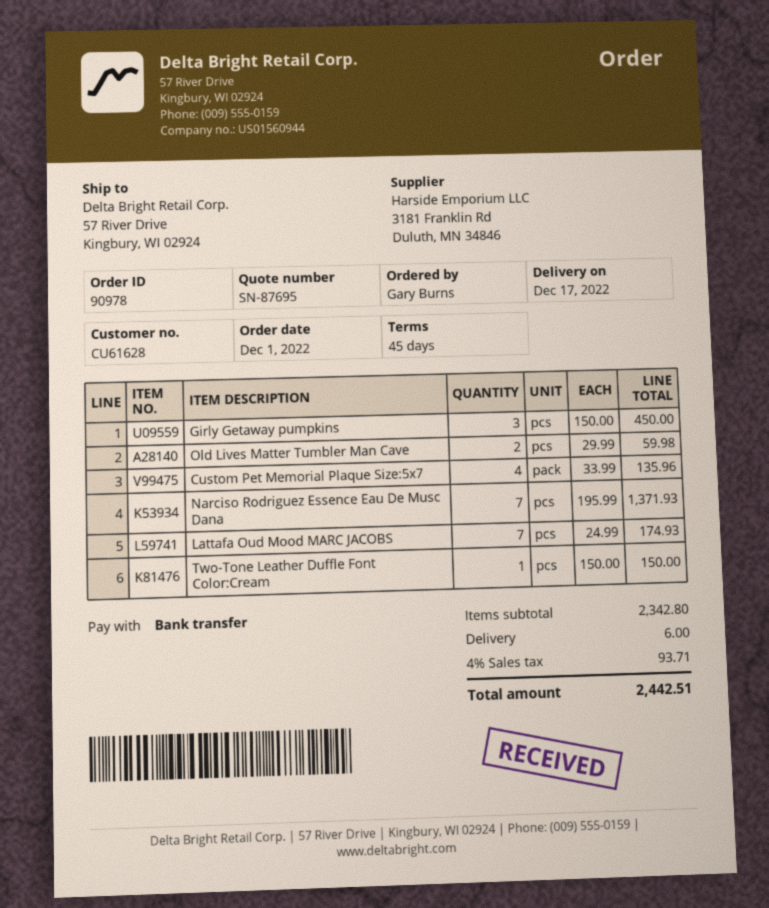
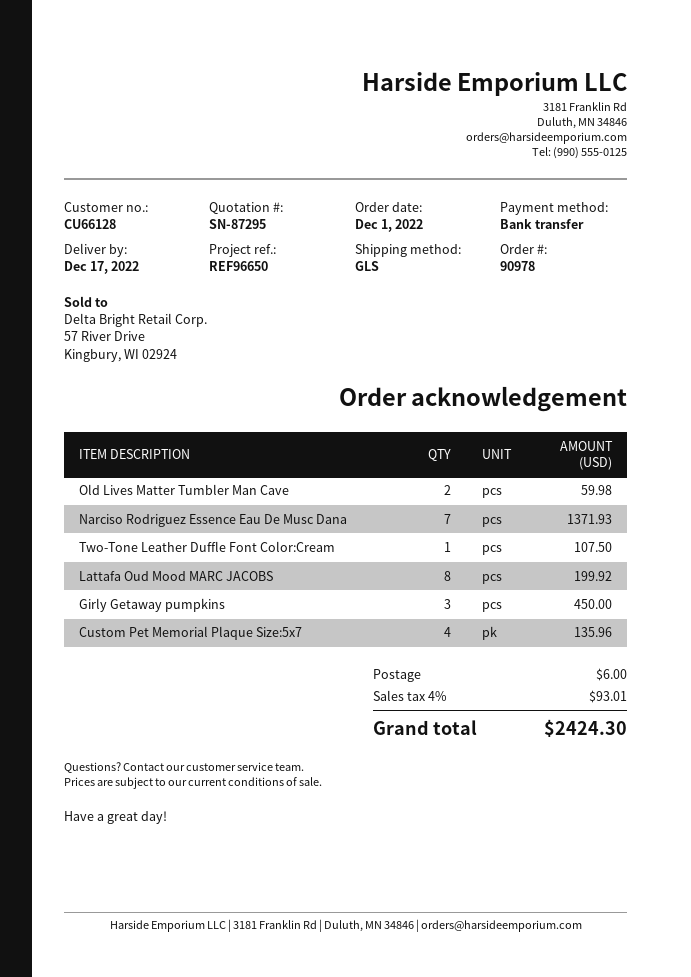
quote number: SN-87695 -> SN-87295
customer number: CU61628 -> CU66128
Lattafa Oud Mood MARC JACOBS: 7 for 174.93 -> 8 for 199.92
Two-Tone Leather Duffle Font Color:Cream: 1 for 150.00 -> 1 for 107.50
tax: 4% = 93.71 -> 4% = 93.01
total: 2442.51 -> 2424.30

